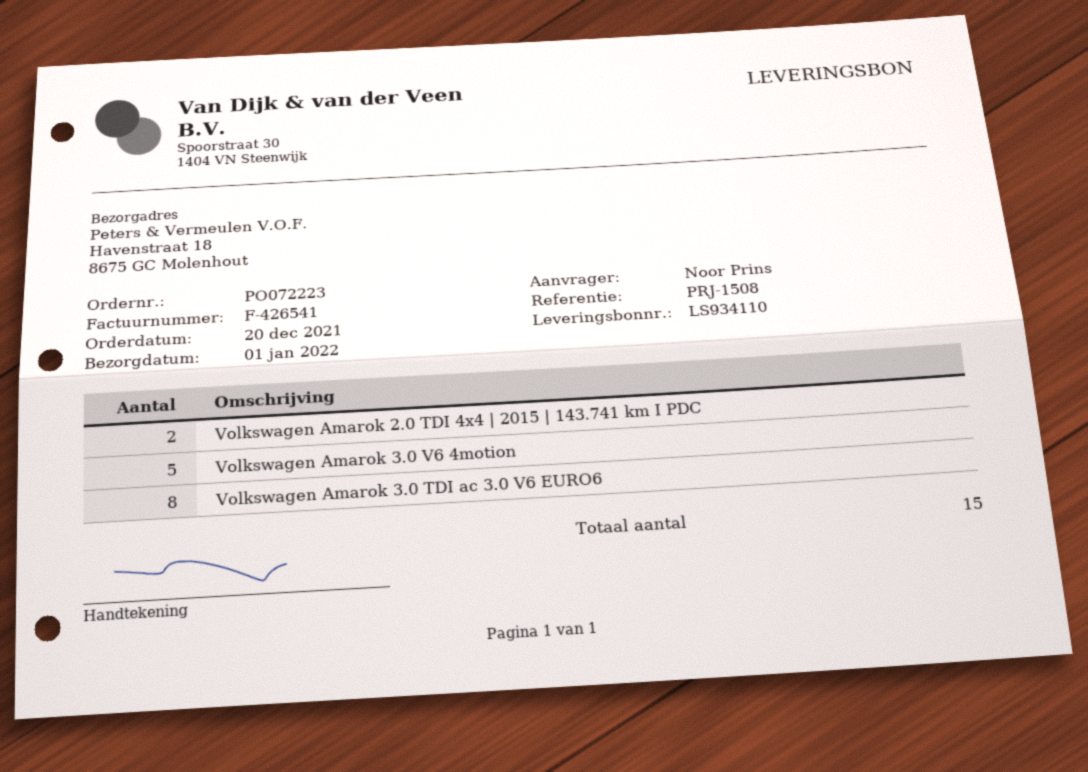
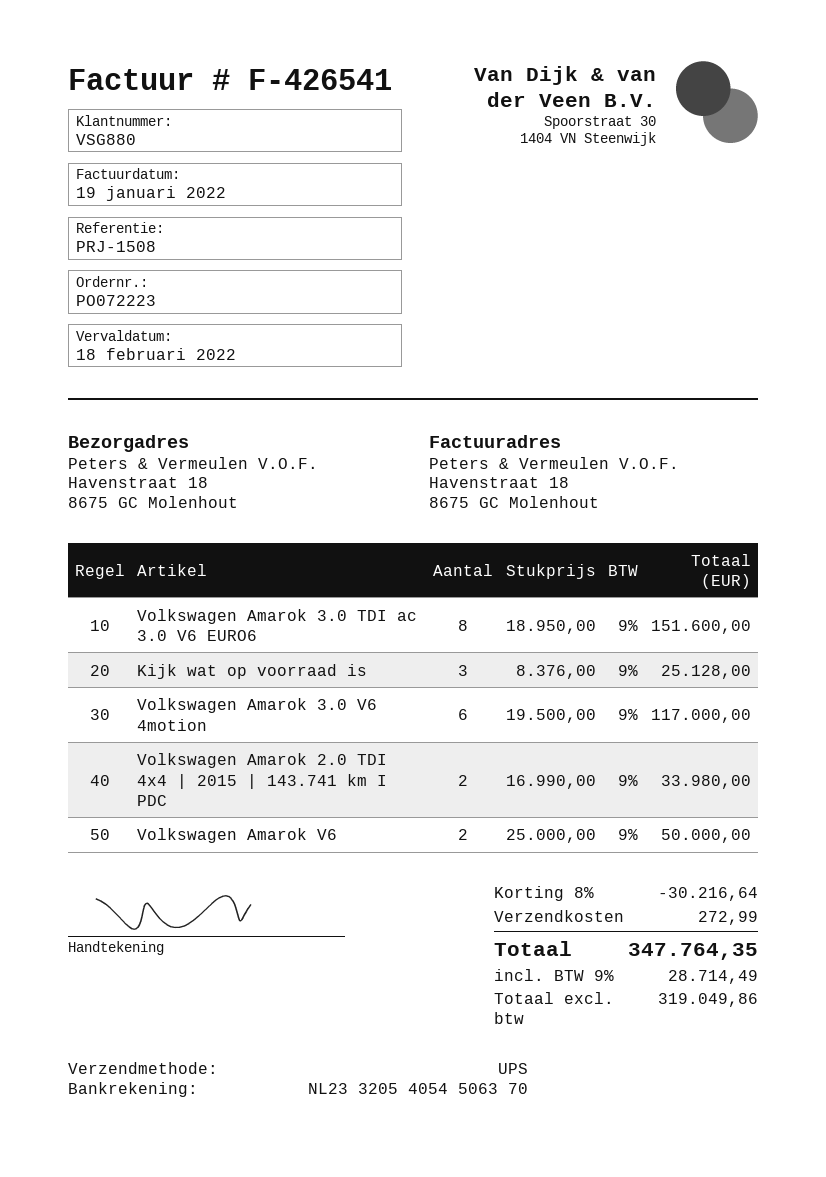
Volkswagen Amarok 3.0 V6 4motion: 5 -> 6
Kijk wat op voorraad is: none -> 3
Volkswagen Amarok V6: none -> 2

